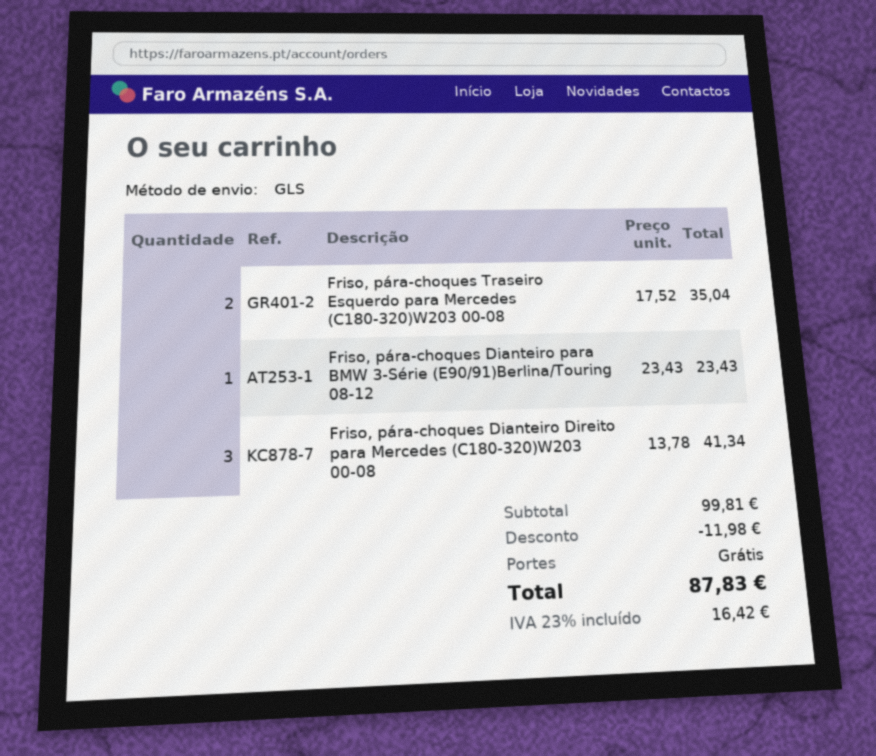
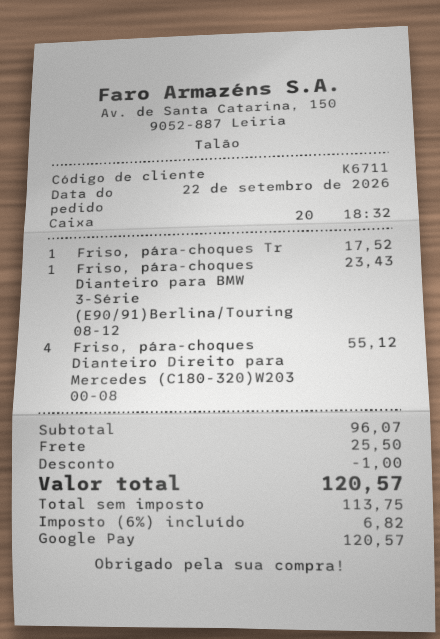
Friso, pára-choques Traseiro Esquerdo para Mercedes (C180-320)W203 00-08: 2 for 35.04 -> 1 for 17.52
Friso, pára-choques Dianteiro Direito para Mercedes (C180-320)W203 00-08: 3 for 41.34 -> 4 for 55.12
subtotal: 99.81 -> 96.07
discount: 11.98 -> 1.00
shipping: 0.00 -> 25.50
tax: 23% = 16.42 -> 6% = 6.82
total: 87.83 -> 120.57

